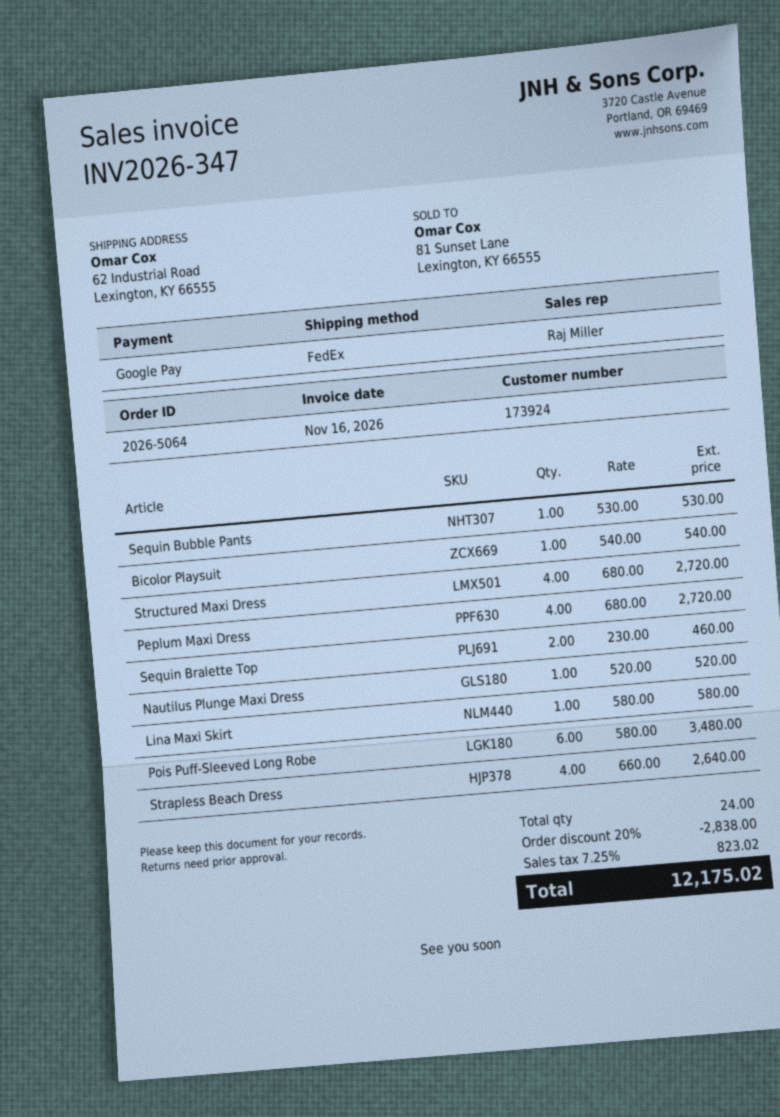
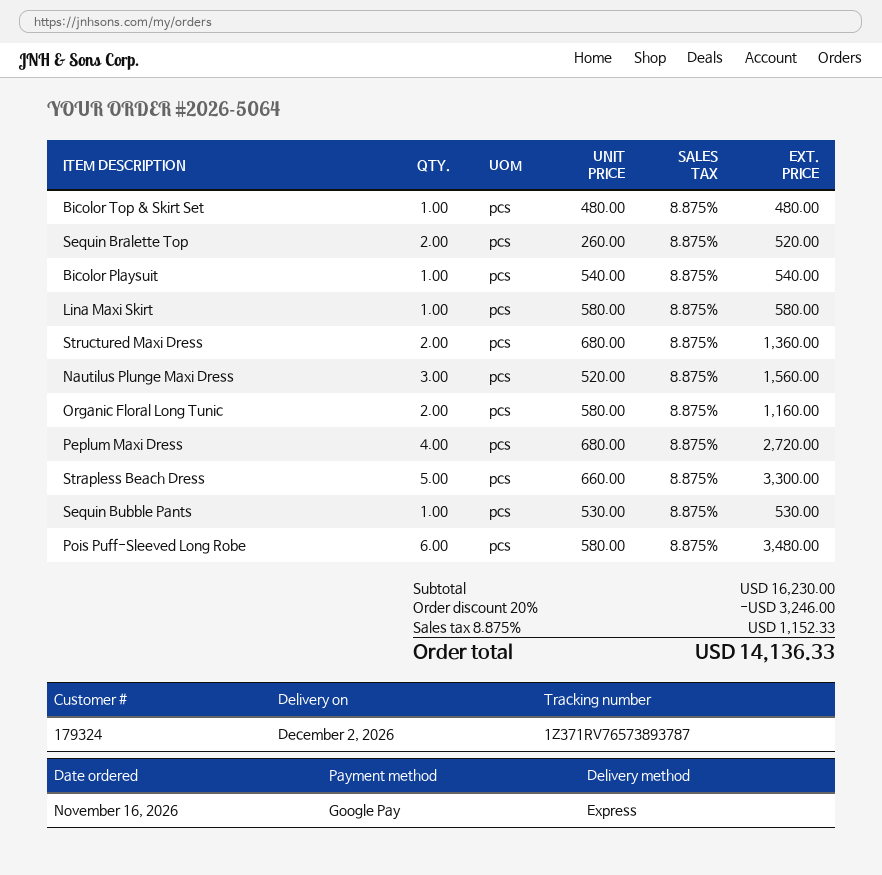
customer number: 173924 -> 179324
shipping method: FedEx -> express
Structured Maxi Dress: 4 x 680.00 = 2720.00 -> 2 x 680.00 = 1360.00
Sequin Bralette Top: 2 x 230.00 = 460.00 -> 2 x 260.00 = 520.00
Nautilus Plunge Maxi Dress: 1 x 520.00 = 520.00 -> 3 x 520.00 = 1560.00
Strapless Beach Dress: 4 x 660.00 = 2640.00 -> 5 x 660.00 = 3300.00
Bicolor Top & Skirt Set: none -> 1 x 480.00 = 480.00
Organic Floral Long Tunic: none -> 2 x 580.00 = 1160.00
discount: 20% = 2838.00 -> 20% = 3246.00
tax: 7.25% = 823.02 -> 8.875% = 1152.33
total: 12175.02 -> 14136.33

